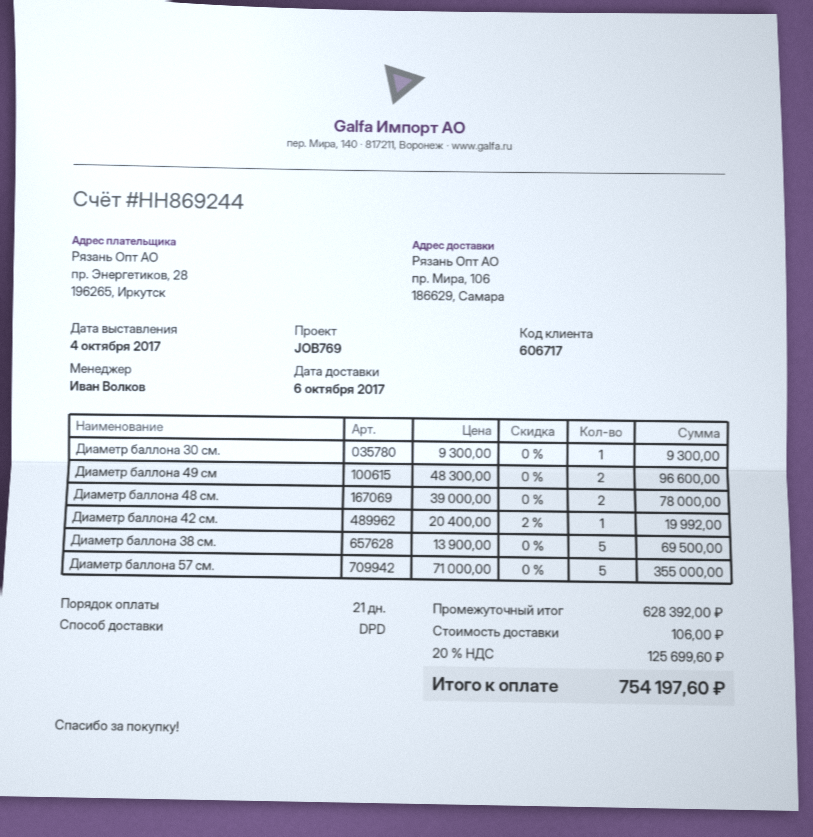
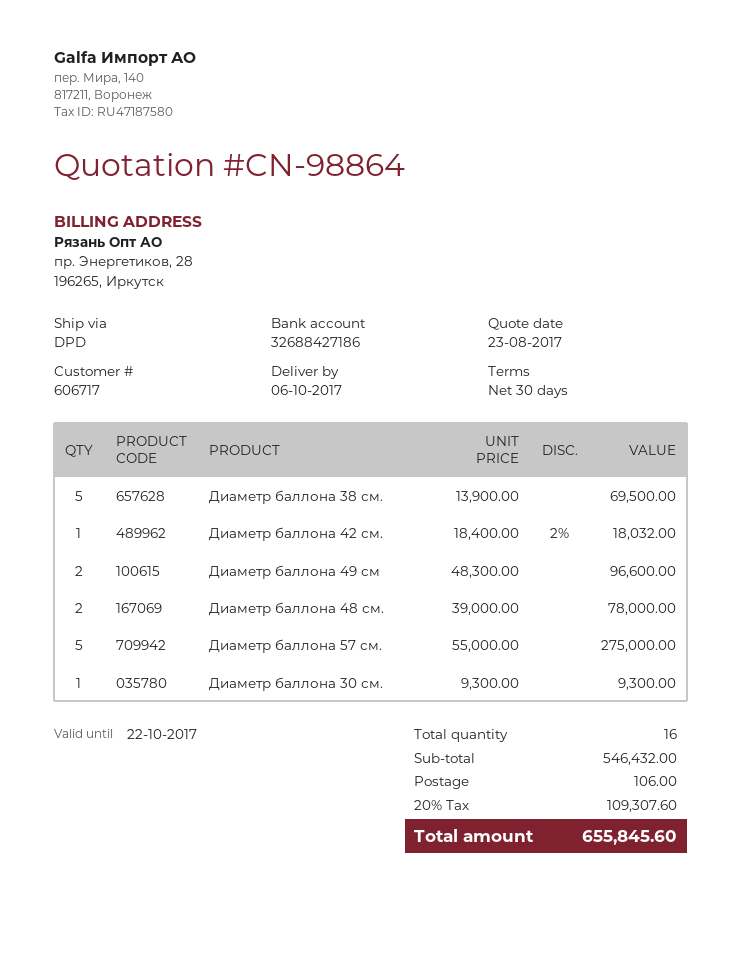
payment terms: 21 days -> 30 days
Диаметр баллона 42 см.: 1 x 20400.00 - 2% = 19992.00 -> 1 x 18400.00 - 2% = 18032.00
Диаметр баллона 57 см.: 5 x 71000.00 = 355000.00 -> 5 x 55000.00 = 275000.00
subtotal: 628392.00 -> 546432.00
tax: 20% = 125699.60 -> 20% = 109307.60
total: 754197.60 -> 655845.60

